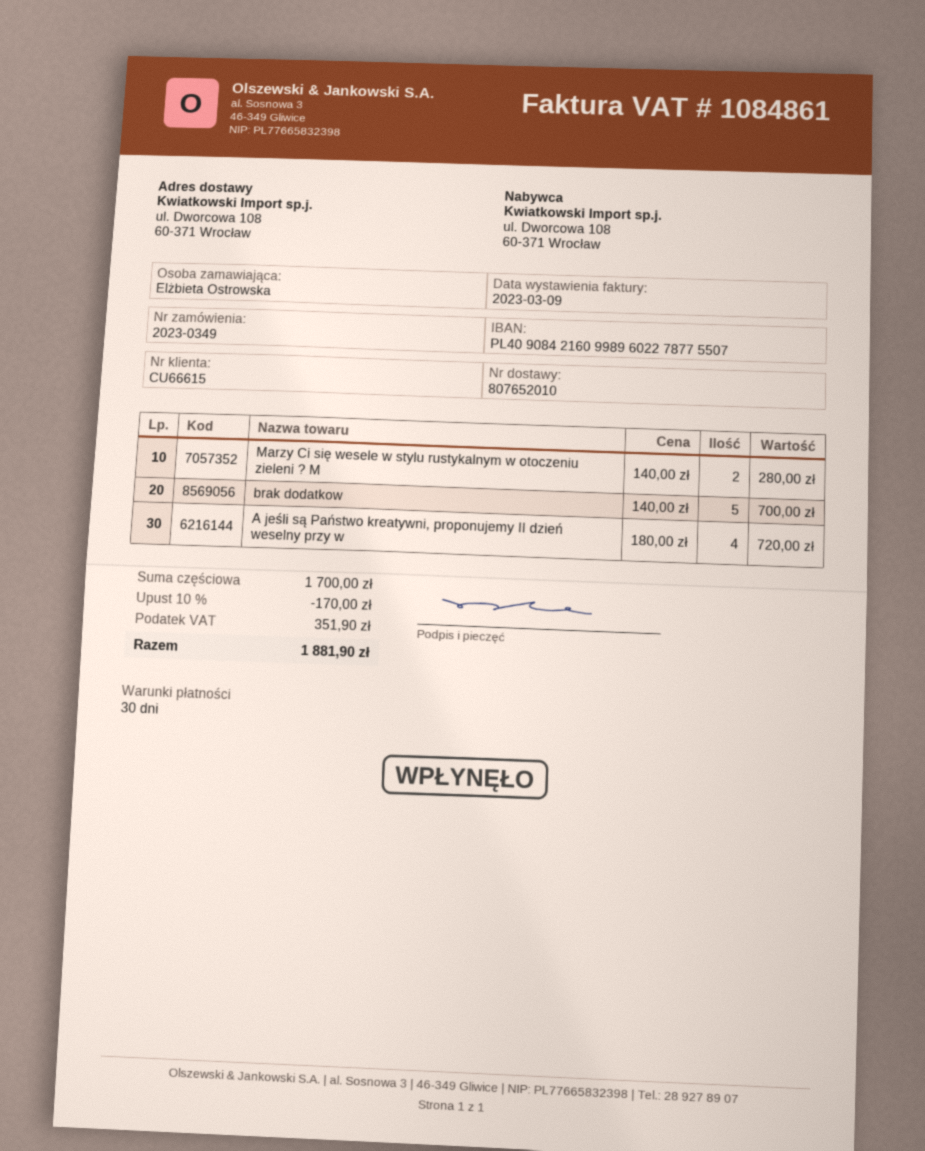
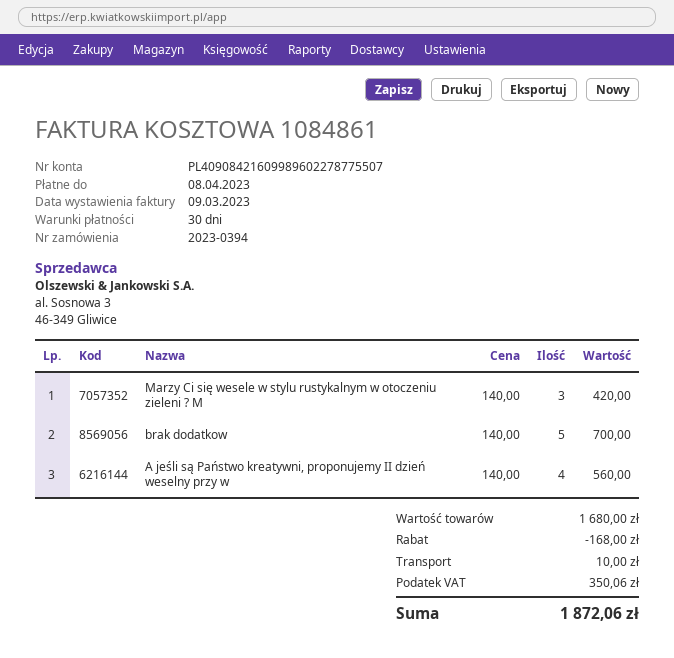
order number: 2023-0349 -> 2023-0394
Marzy Ci się wesele w stylu rustykalnym w otoczeniu zieleni ? M: 2 x 140.00 = 280.00 -> 3 x 140.00 = 420.00
A jeśli są Państwo kreatywni, proponujemy II dzień weselny przy w: 4 x 180.00 = 720.00 -> 4 x 140.00 = 560.00
subtotal: 1700.00 -> 1680.00
discount: 170.00 -> 168.00
shipping: none -> 10.00
tax: 351.90 -> 350.06
total: 1881.90 -> 1872.06

